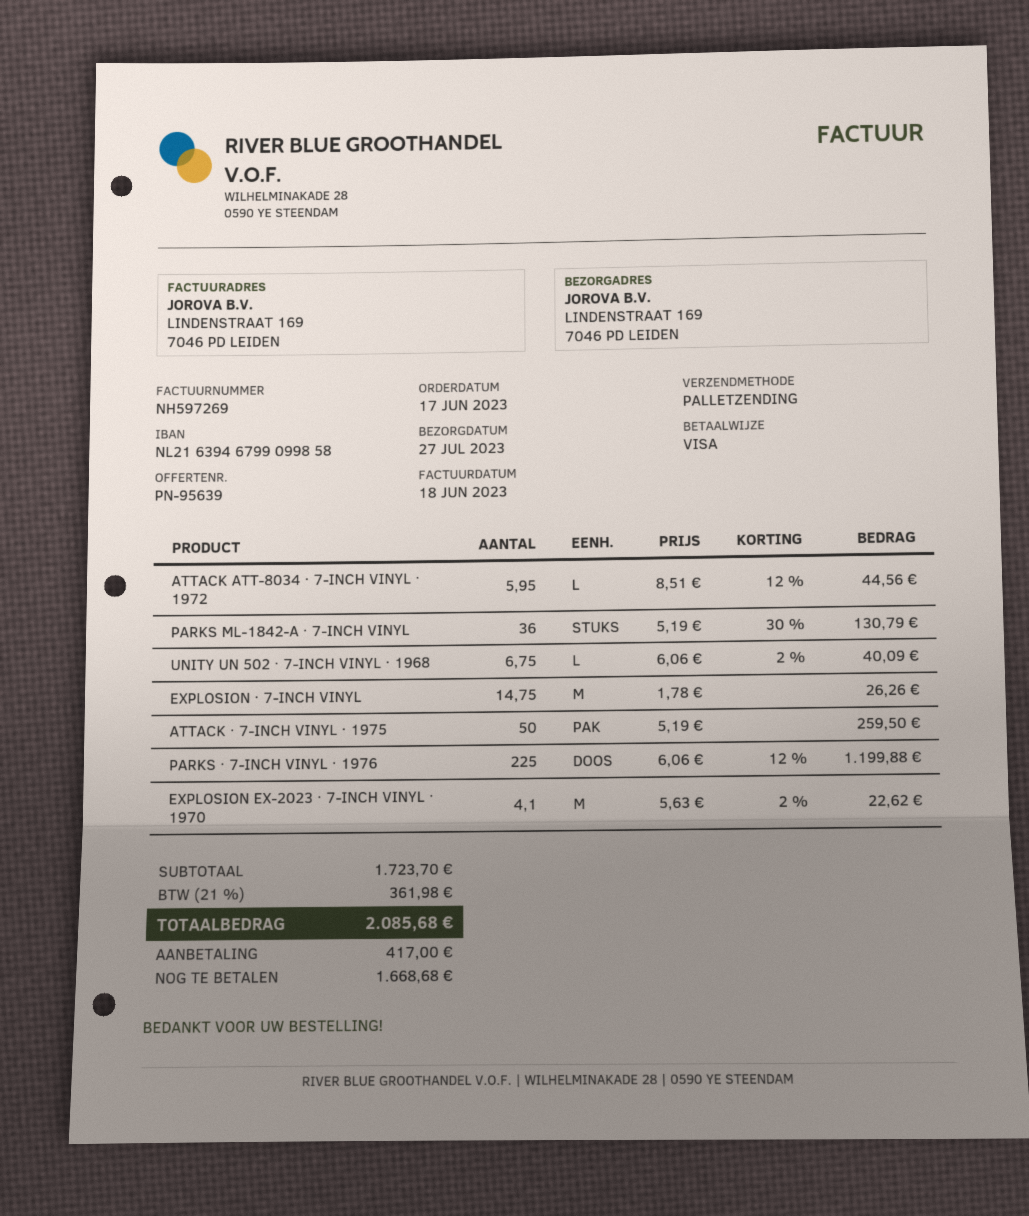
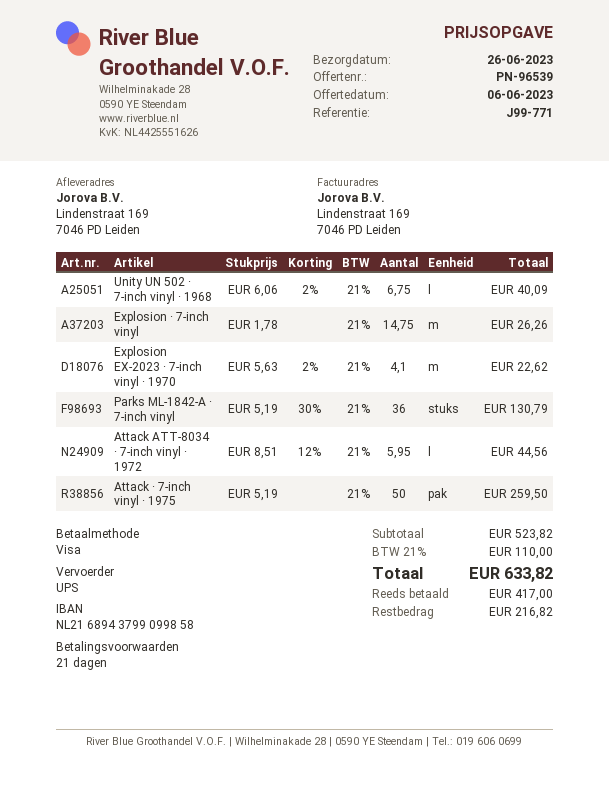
quote number: PN-95639 -> PN-96539
delivery date: 2023-07-27 -> 2023-06-26
bank account: NL2163946799099858 -> NL2168943799099858
shipping method: pallet freight -> UPS
PARKS · 7-INCH VINYL · 1976: 225 x 6.06 - 12% = 1199.88 -> none
subtotal: 1723.70 -> 523.82
tax: 21% = 361.98 -> 21% = 110.00
total: 2085.68 -> 633.82
balance: 1668.68 -> 216.82

